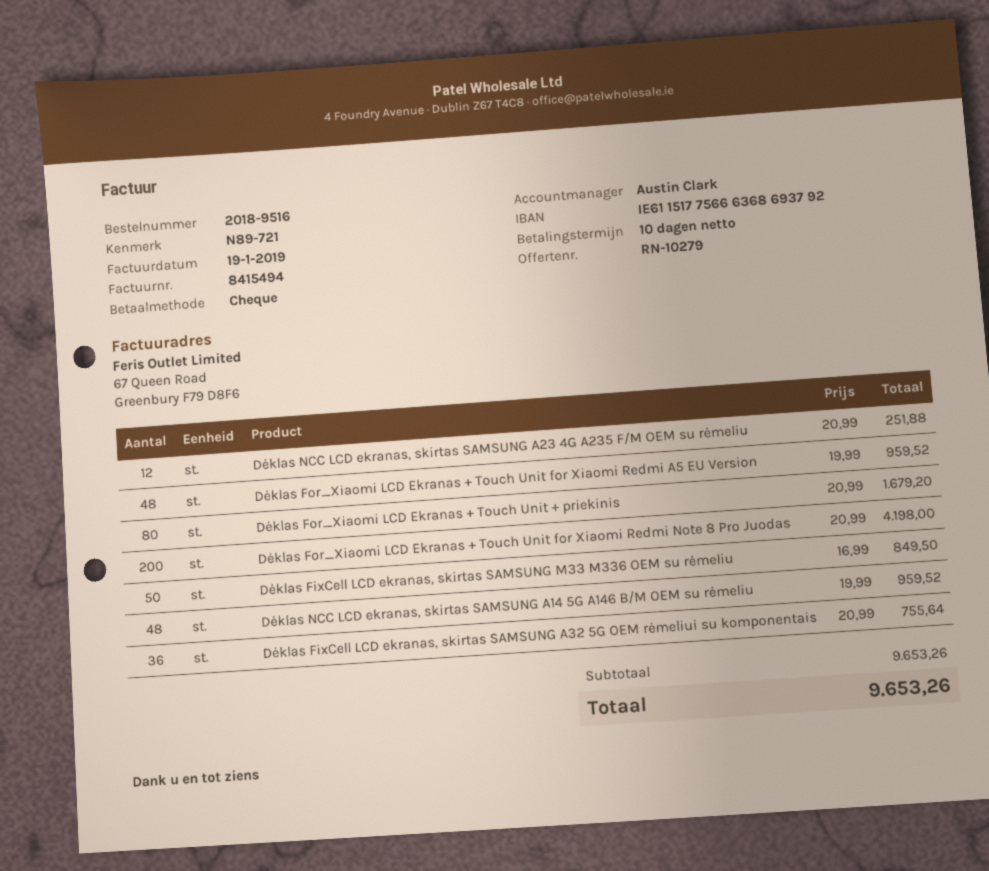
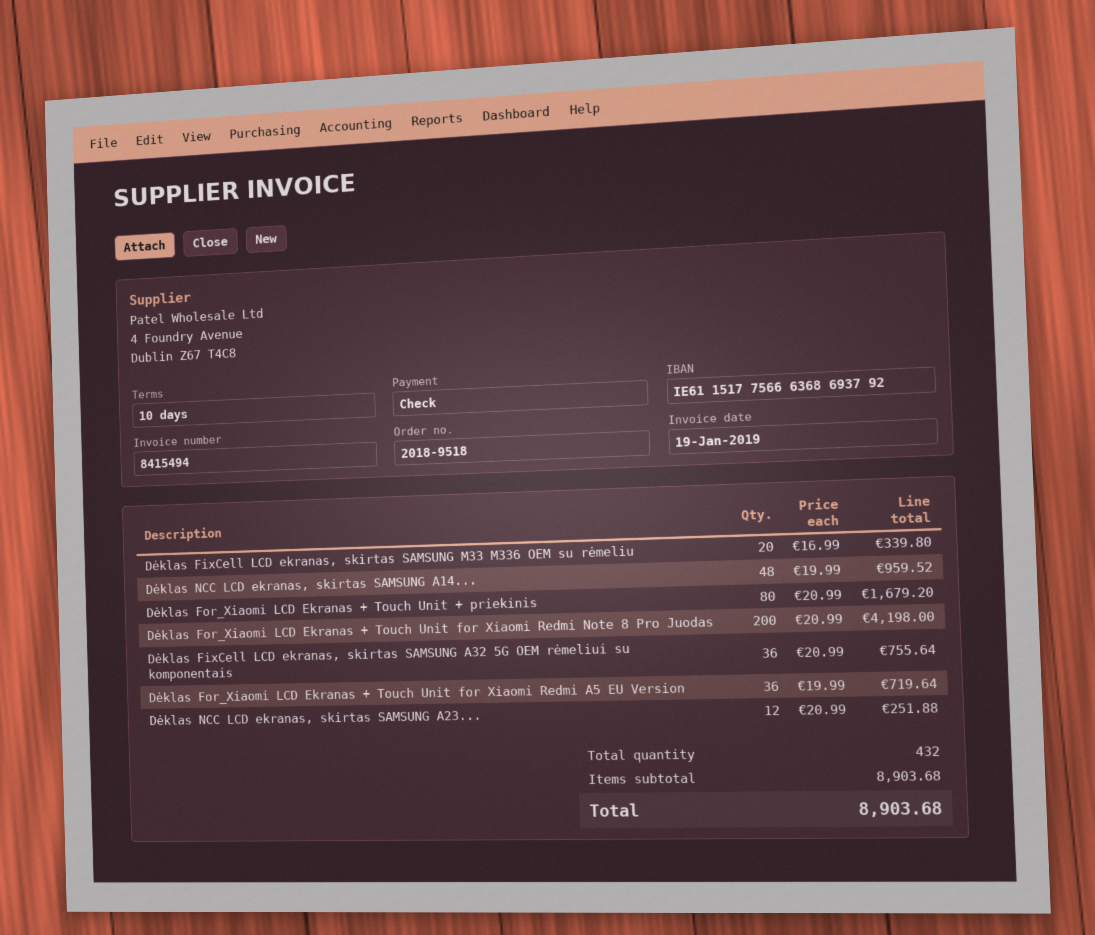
order number: 2018-9516 -> 2018-9518
Dėklas For_Xiaomi LCD Ekranas + Touch Unit for Xiaomi Redmi A5 EU Version: 48 x 19.99 = 959.52 -> 36 x 19.99 = 719.64
Dėklas FixCell LCD ekranas, skirtas SAMSUNG M33 M336 OEM su rėmeliu: 50 x 16.99 = 849.50 -> 20 x 16.99 = 339.80
subtotal: 9653.26 -> 8903.68
total: 9653.26 -> 8903.68

